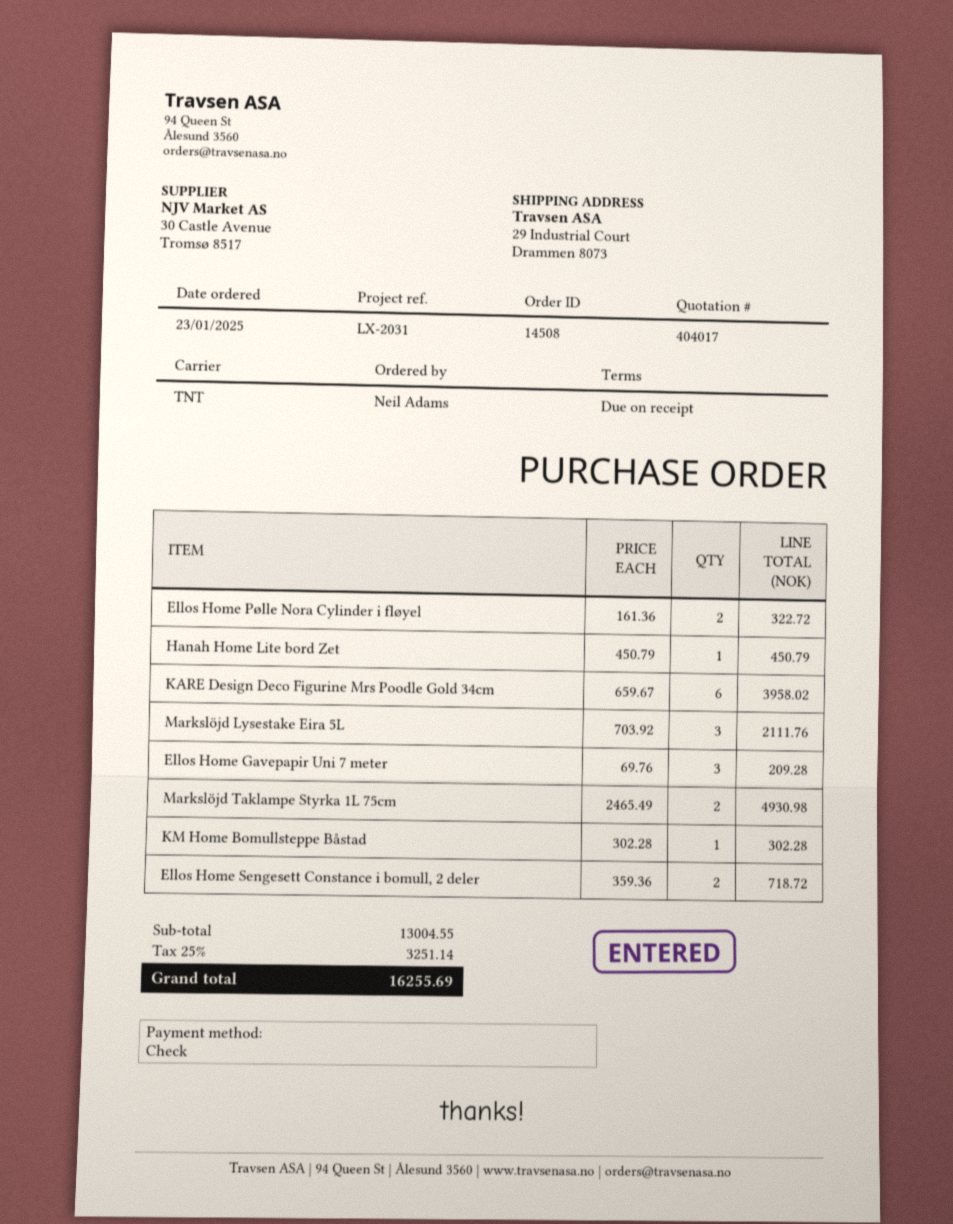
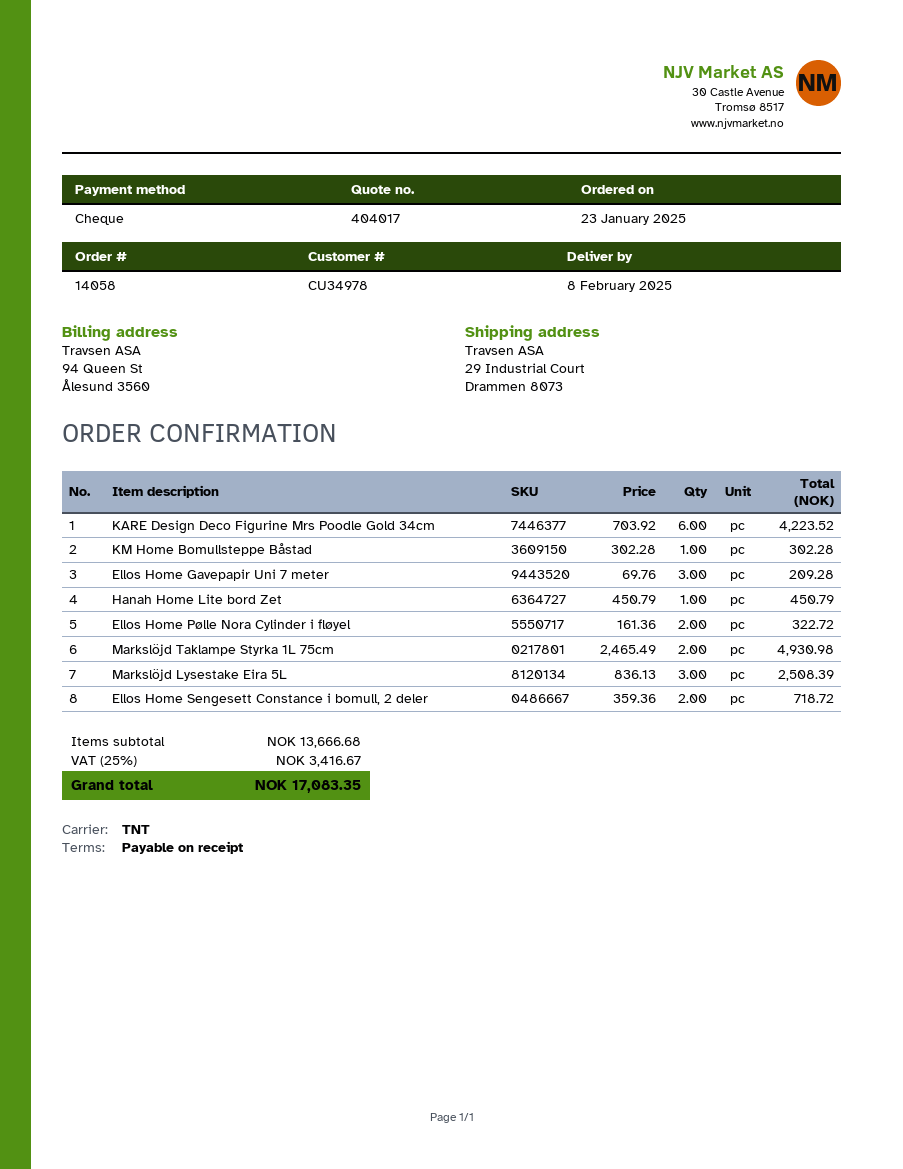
order number: 14508 -> 14058
KARE Design Deco Figurine Mrs Poodle Gold 34cm: 6 x 659.67 = 3958.02 -> 6 x 703.92 = 4223.52
Markslöjd Lysestake Eira 5L: 3 x 703.92 = 2111.76 -> 3 x 836.13 = 2508.39
subtotal: 13004.55 -> 13666.68
tax: 25% = 3251.14 -> 25% = 3416.67
total: 16255.69 -> 17083.35

